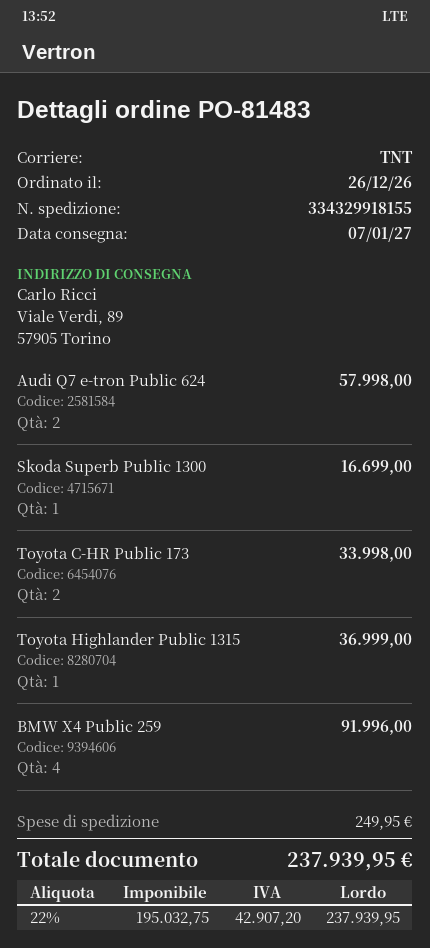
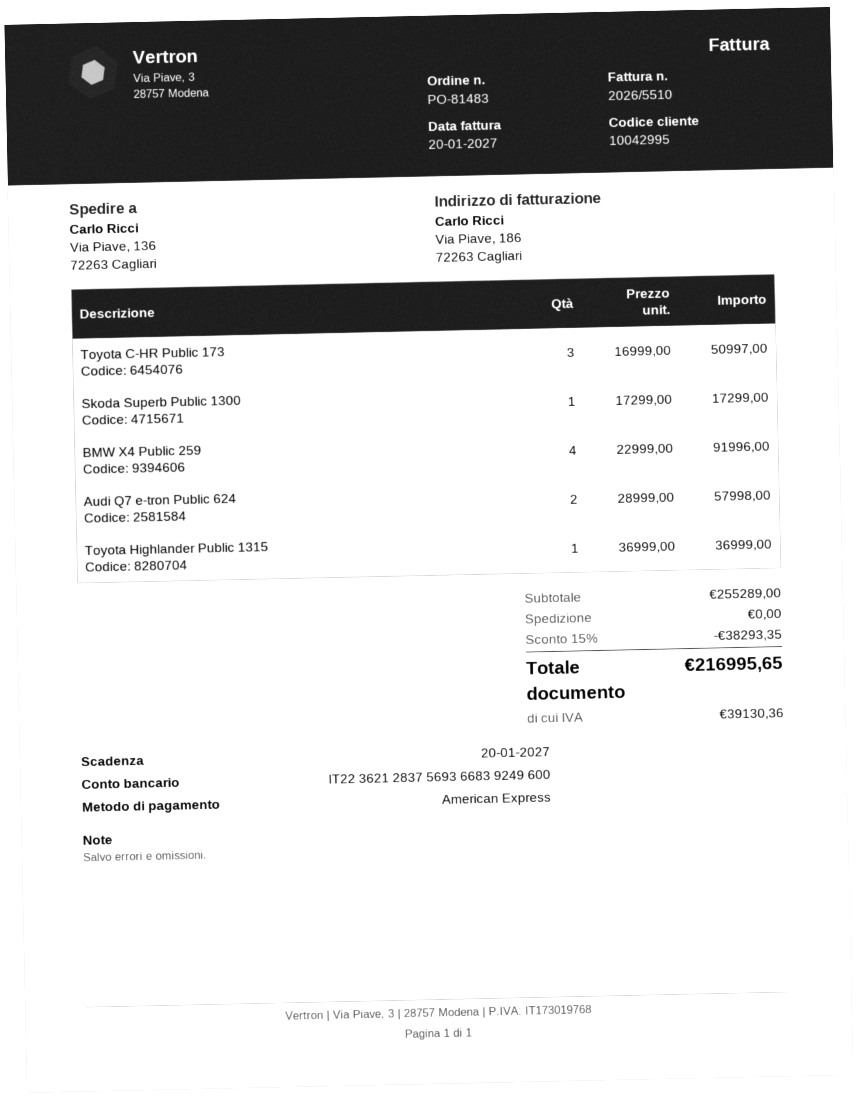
ship to: Viale Verdi, 89, 57905 Torino -> Via Piave, 136, 72263 Cagliari
Skoda Superb Public 1300: 1 for 16699.00 -> 1 for 17299.00
Toyota C-HR Public 173: 2 for 33998.00 -> 3 for 50997.00
discount: none -> 15% = 38293.35
shipping: 249.95 -> 0.00
tax: 42907.20 -> 39130.36
total: 237939.95 -> 216995.65

